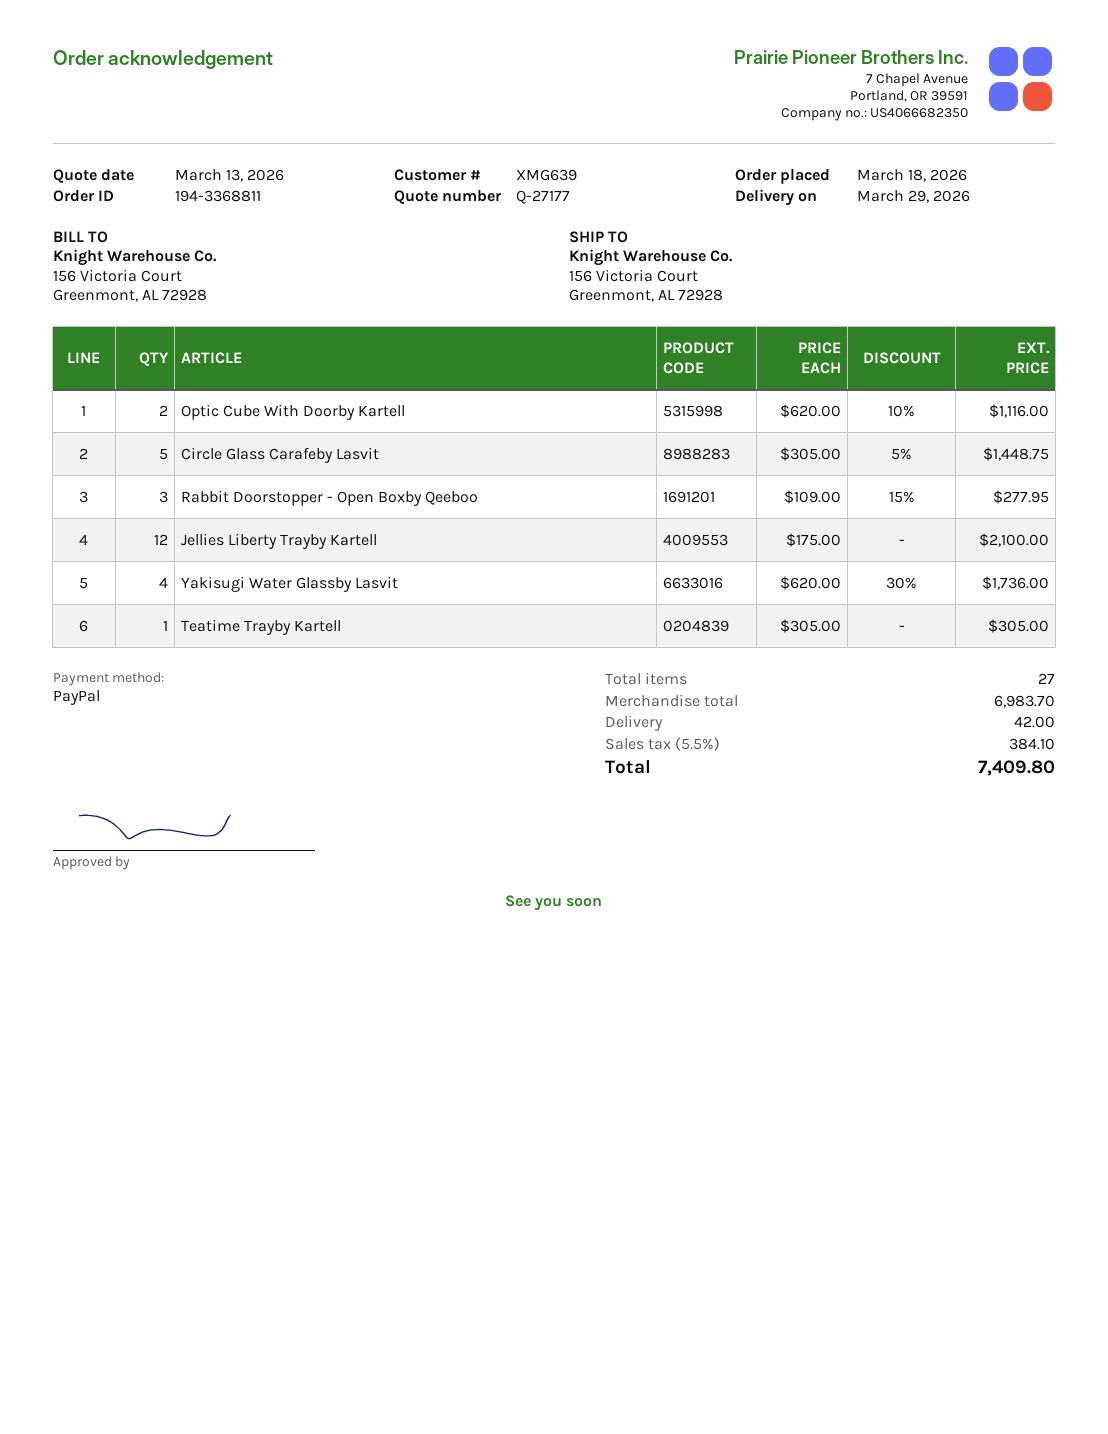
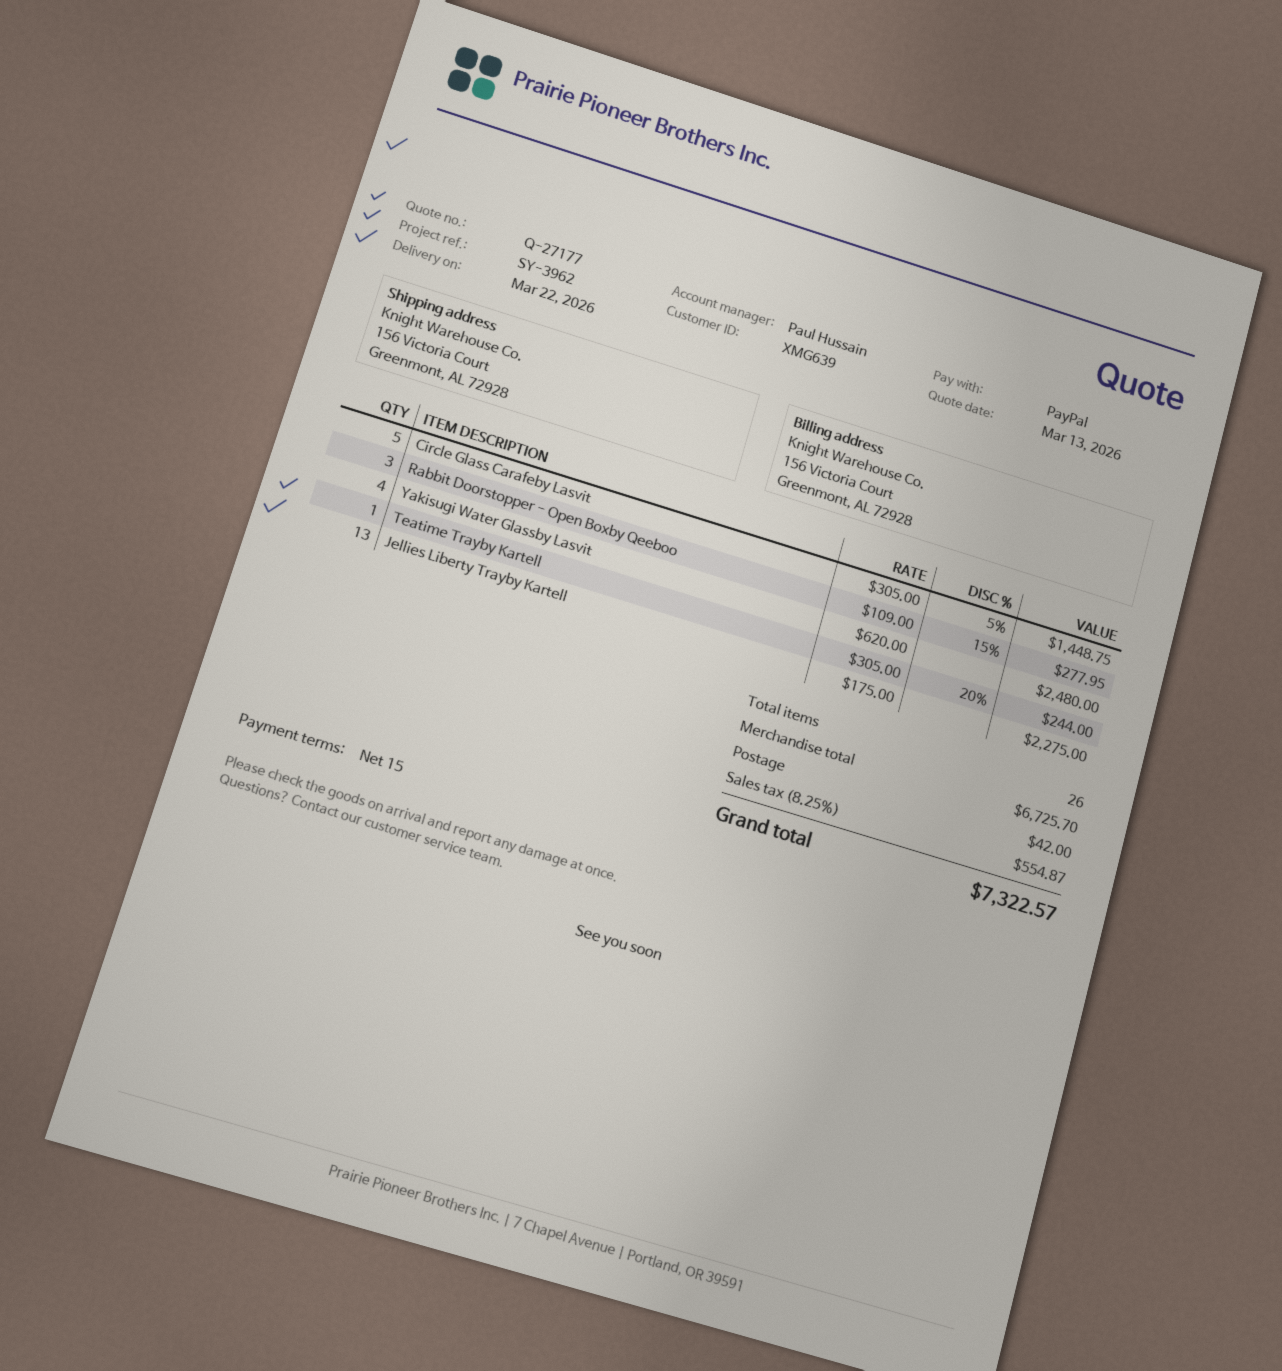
delivery date: 2026-03-29 -> 2026-03-22
Optic Cube With Doorby Kartell: 2 x 620.00 - 10% = 1116.00 -> none
Jellies Liberty Trayby Kartell: 12 x 175.00 = 2100.00 -> 13 x 175.00 = 2275.00
Yakisugi Water Glassby Lasvit: 4 x 620.00 - 30% = 1736.00 -> 4 x 620.00 = 2480.00
Teatime Trayby Kartell: 1 x 305.00 = 305.00 -> 1 x 305.00 - 20% = 244.00
total quantity: 27 -> 26
subtotal: 6983.70 -> 6725.70
tax: 5.5% = 384.10 -> 8.25% = 554.87
total: 7409.80 -> 7322.57

